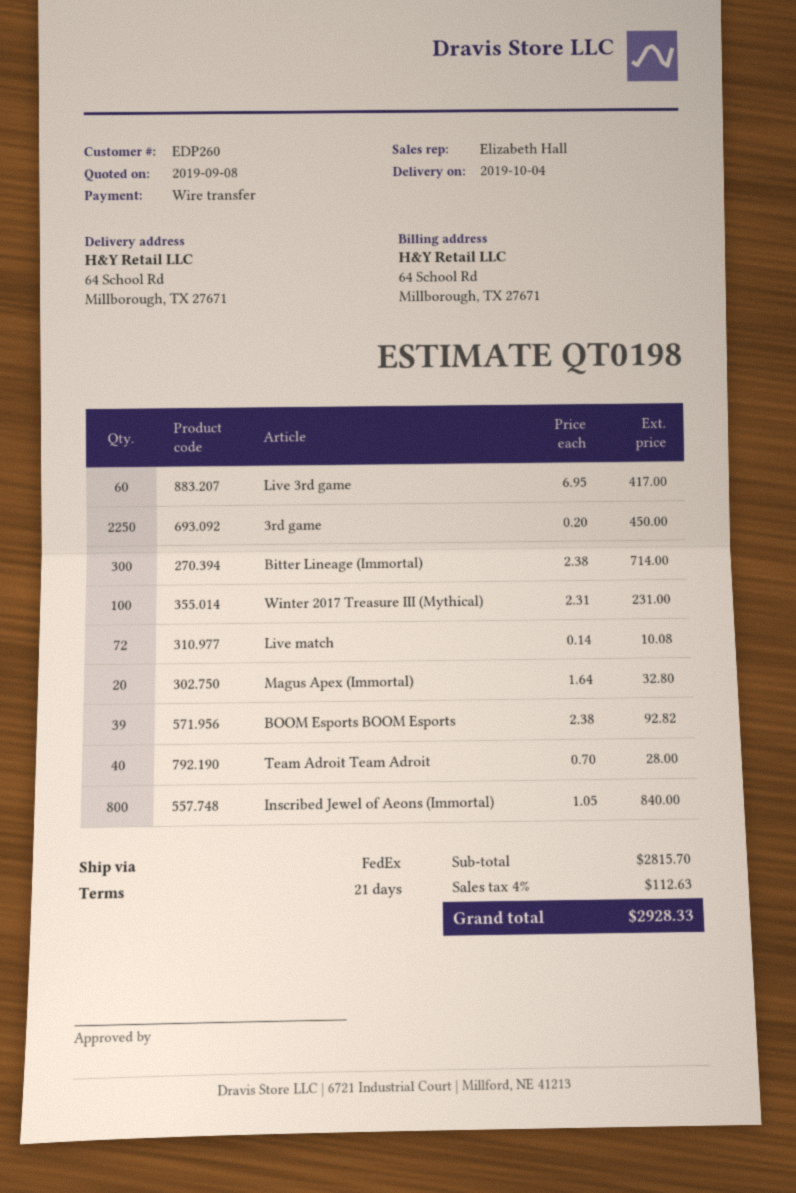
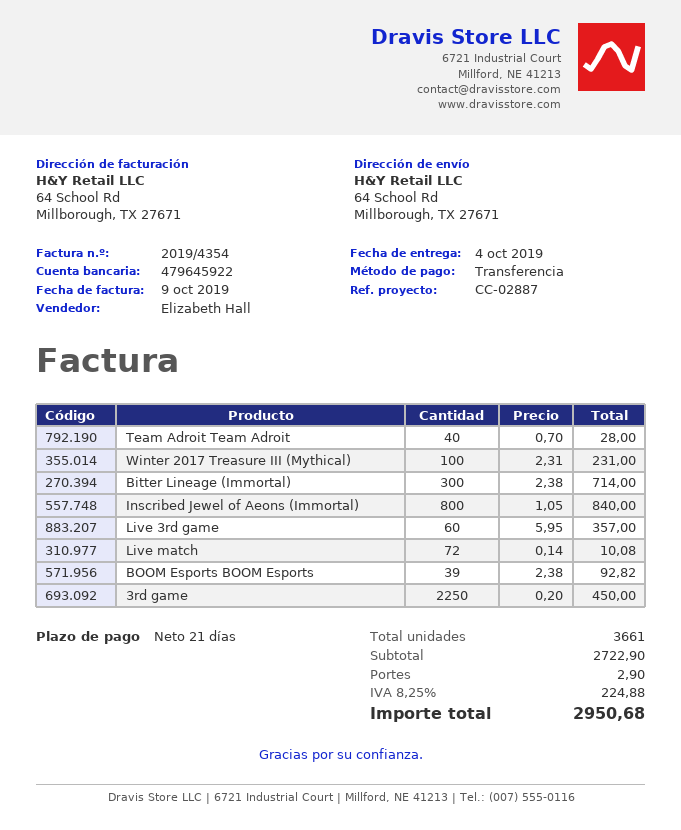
Live 3rd game: 60 x 6.95 = 417.00 -> 60 x 5.95 = 357.00
Magus Apex (Immortal): 20 x 1.64 = 32.80 -> none
subtotal: 2815.70 -> 2722.90
shipping: none -> 2.90
tax: 4% = 112.63 -> 8.25% = 224.88
total: 2928.33 -> 2950.68

